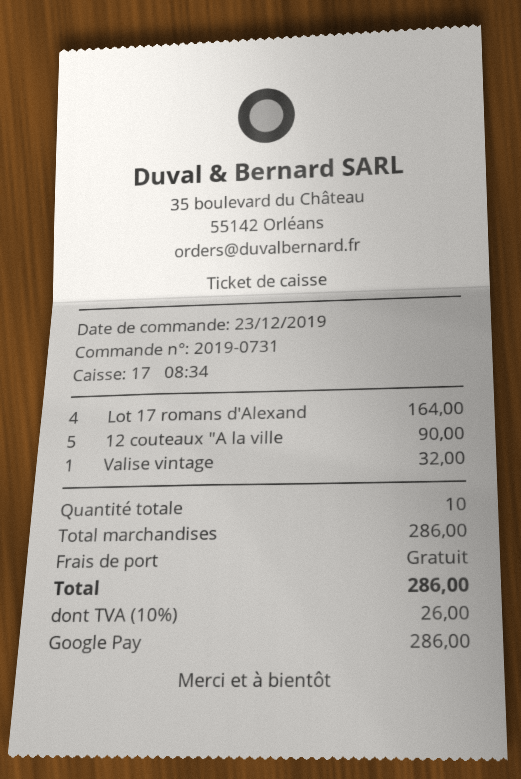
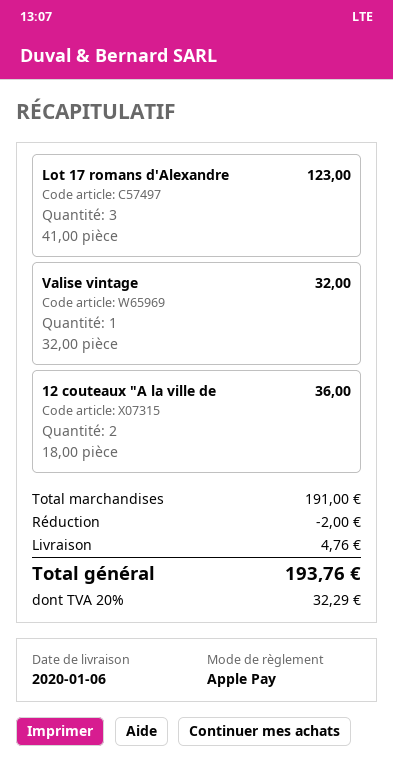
payment method: Google Pay -> Apple Pay
Lot 17 romans d'Alexand: 4 for 164.00 -> 3 for 123.00
12 couteaux "A la ville: 5 for 90.00 -> 2 for 36.00
subtotal: 286.00 -> 191.00
discount: none -> 2.00
shipping: 0.00 -> 4.76
tax: 10% = 26.00 -> 20% = 32.29
total: 286.00 -> 193.76

